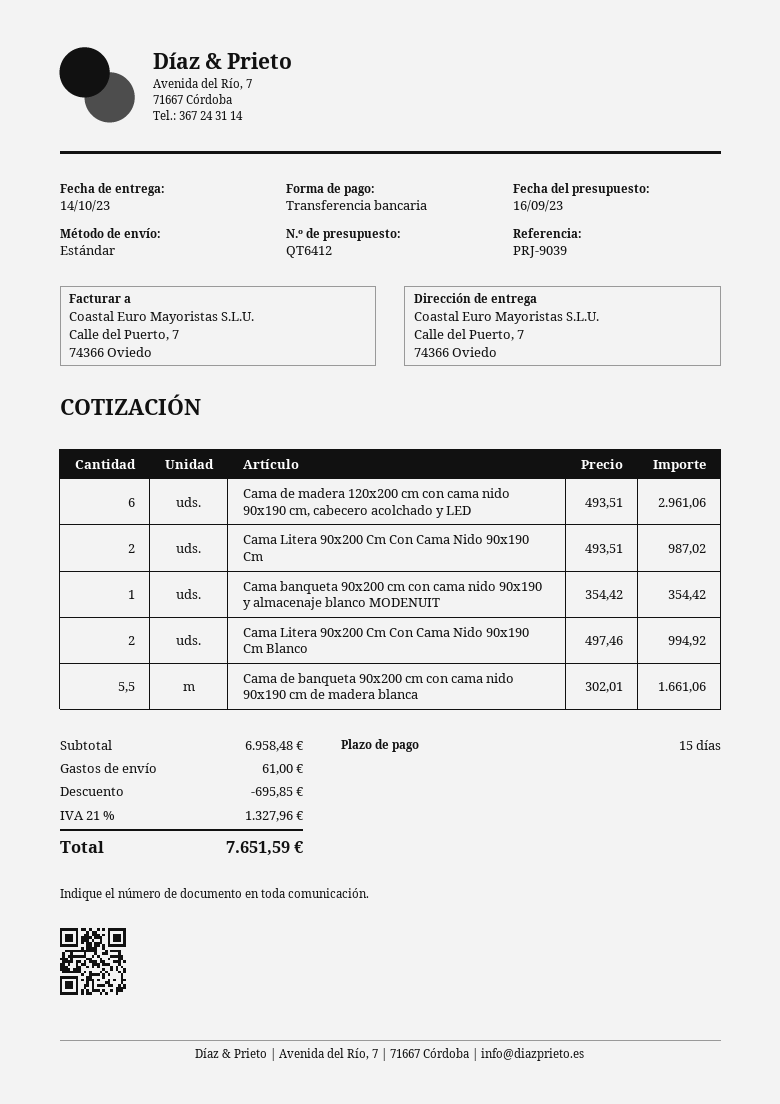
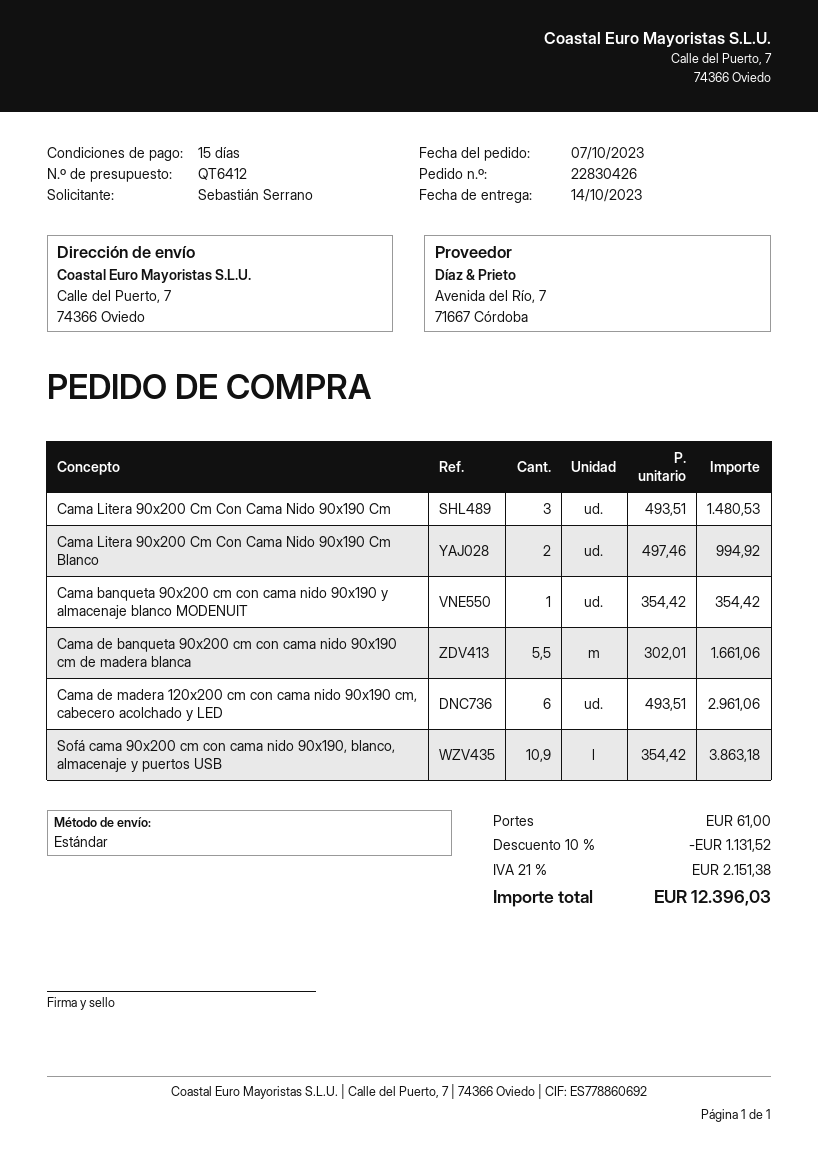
Cama Litera 90x200 Cm Con Cama Nido 90x190 Cm: 2 x 493.51 = 987.02 -> 3 x 493.51 = 1480.53
Sofá cama 90x200 cm con cama nido 90x190, blanco, almacenaje y puertos USB: none -> 10.9 x 354.42 = 3863.18
discount: 695.85 -> 1131.52
tax: 21% = 1327.96 -> 21% = 2151.38
total: 7651.59 -> 12396.03

